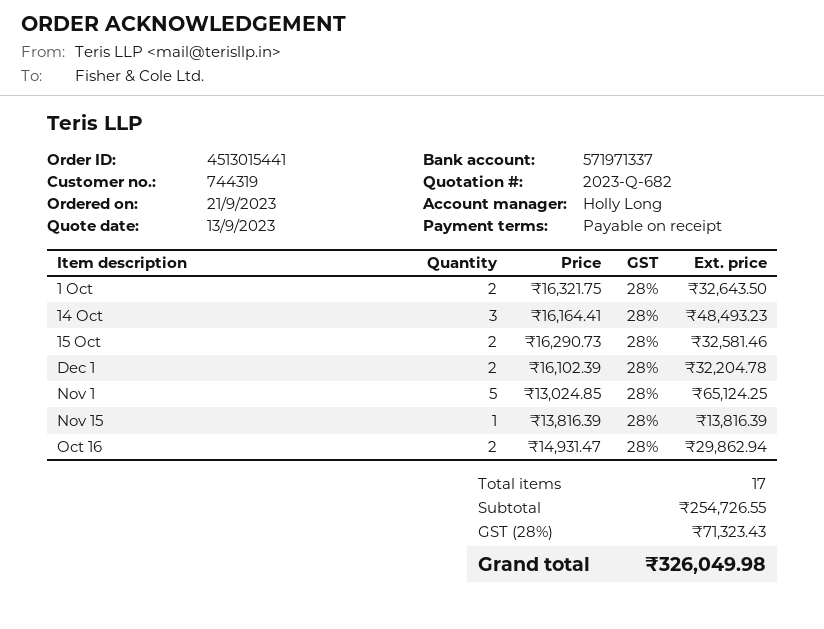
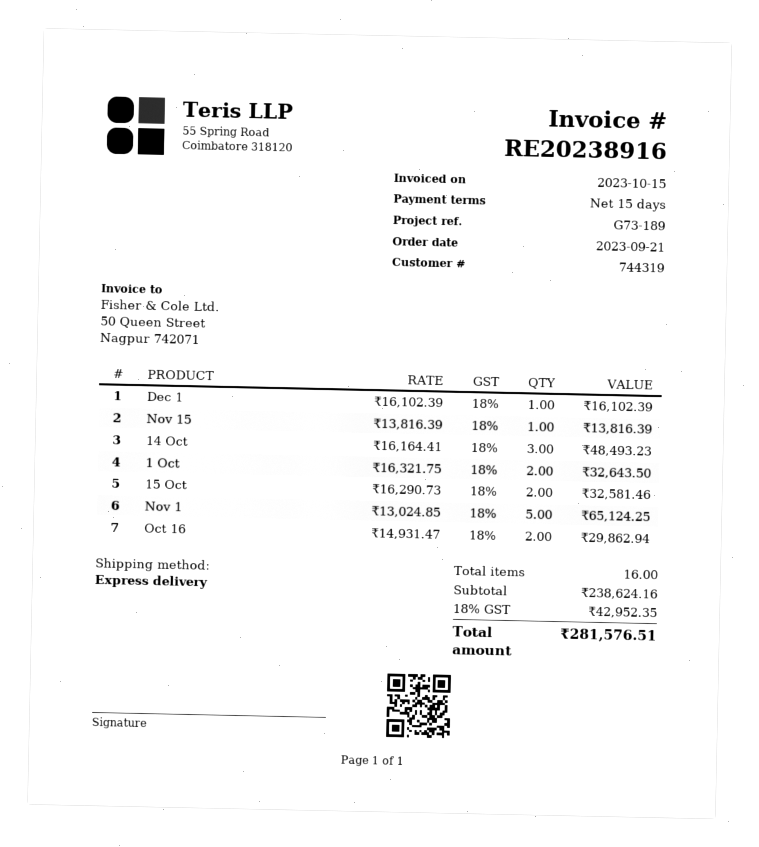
payment terms: on receipt -> 15 days
Dec 1: 2 x 16102.39 = 32204.78 -> 1 x 16102.39 = 16102.39
total quantity: 17 -> 16
subtotal: 254726.55 -> 238624.16
tax: 28% = 71323.43 -> 18% = 42952.35
total: 326049.98 -> 281576.51

